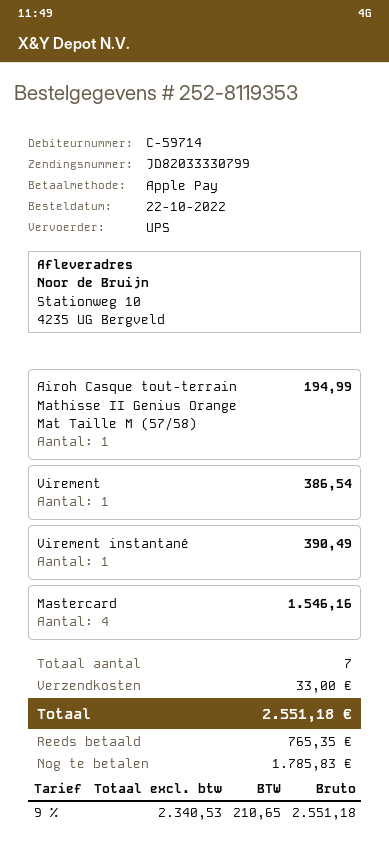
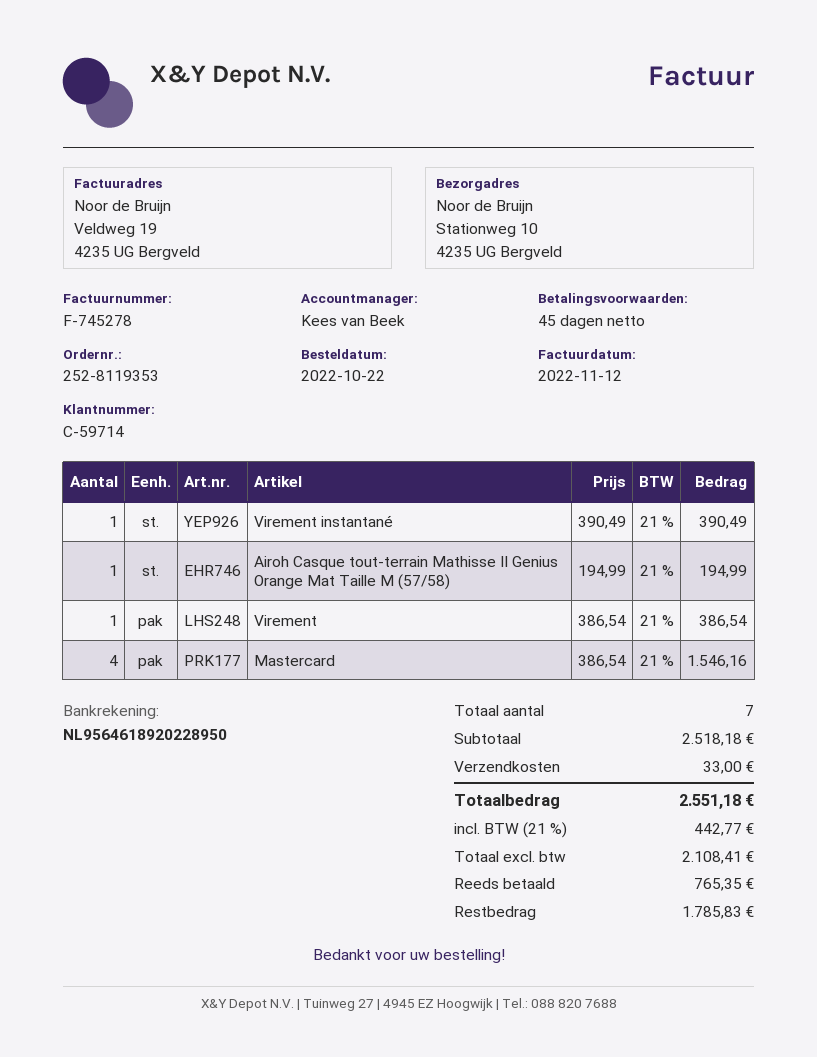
net: 2340.53 -> 2108.41
tax: 9% = 210.65 -> 21% = 442.77

